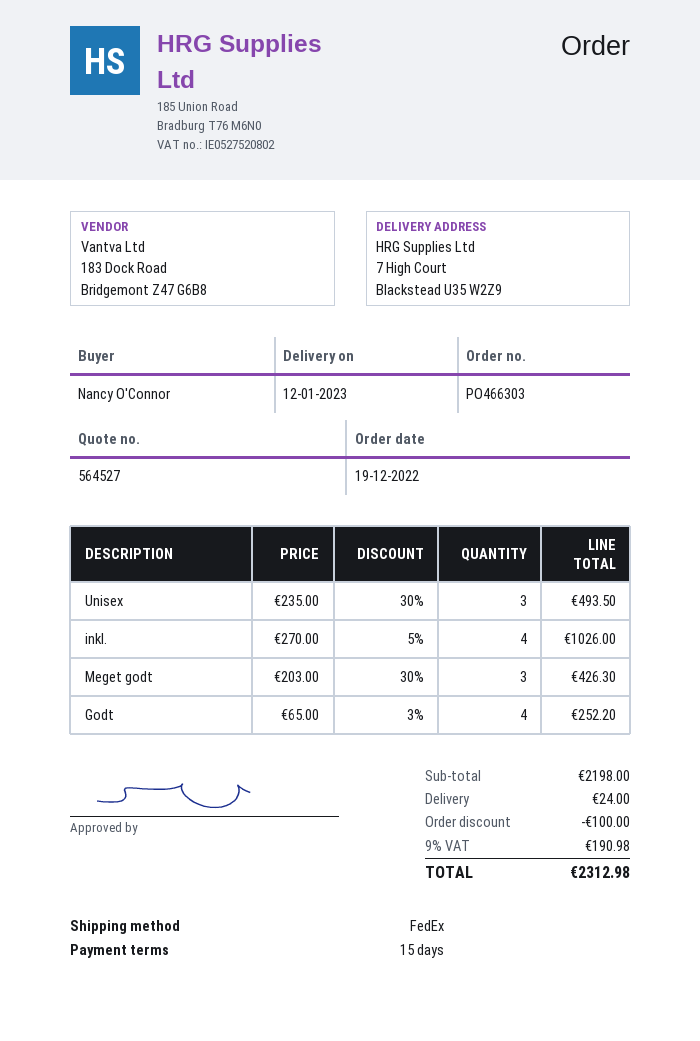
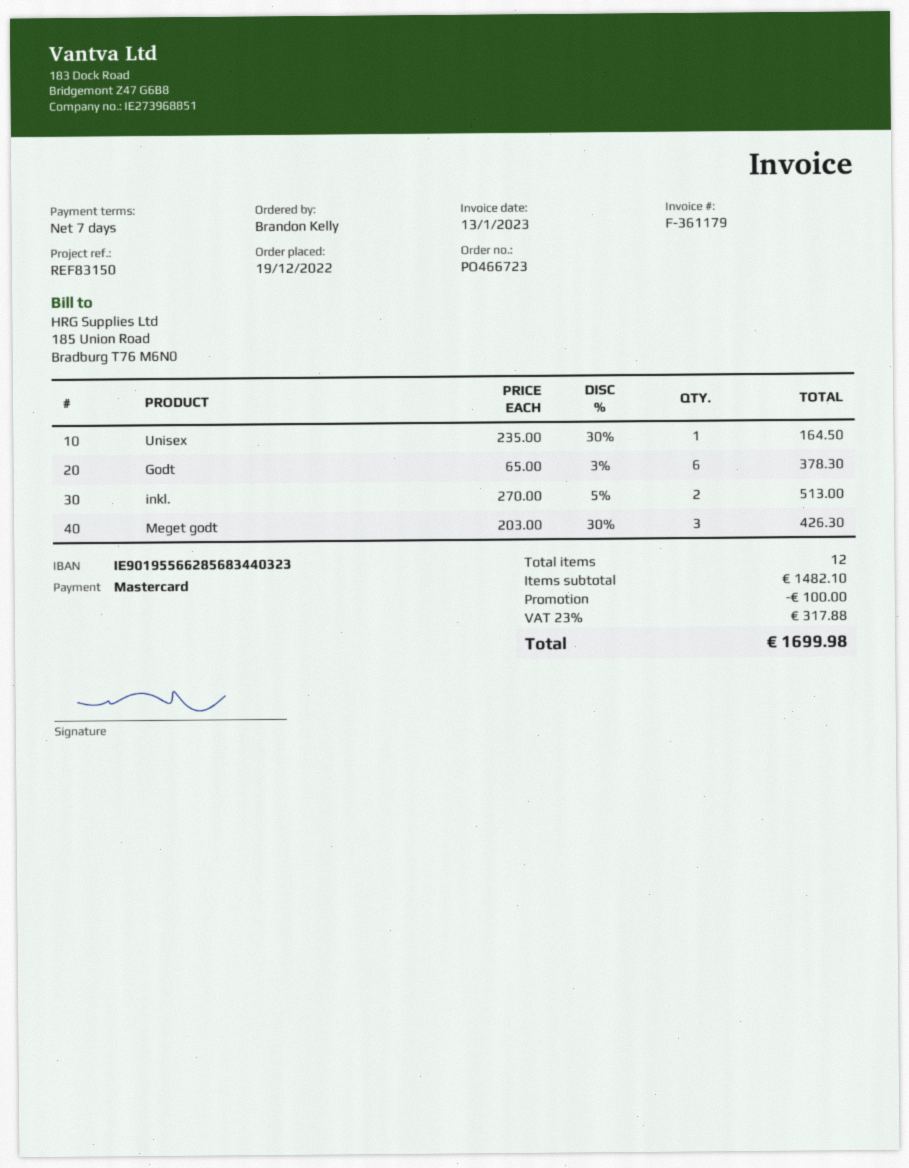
order number: PO466303 -> PO466723
payment terms: 15 days -> 7 days
ordered by: Nancy O'Connor -> Brandon Kelly
Unisex: 3 x 235.00 - 30% = 493.50 -> 1 x 235.00 - 30% = 164.50
inkl.: 4 x 270.00 - 5% = 1026.00 -> 2 x 270.00 - 5% = 513.00
Godt: 4 x 65.00 - 3% = 252.20 -> 6 x 65.00 - 3% = 378.30
subtotal: 2198.00 -> 1482.10
shipping: 24.00 -> none
tax: 9% = 190.98 -> 23% = 317.88
total: 2312.98 -> 1699.98

